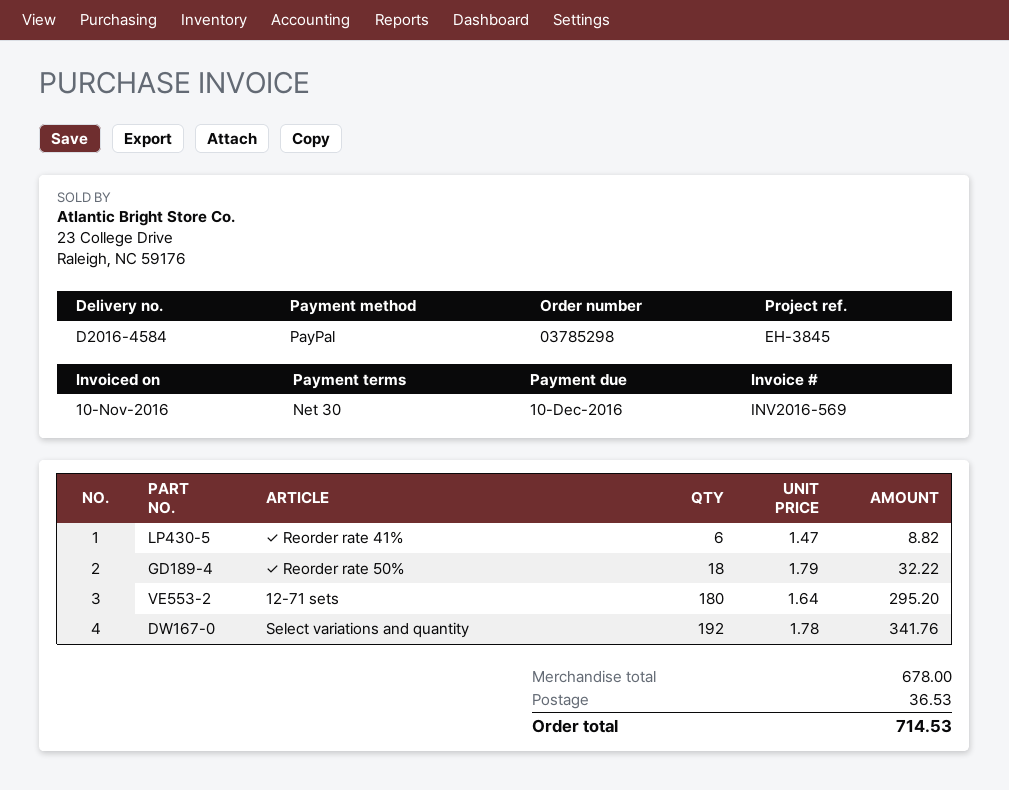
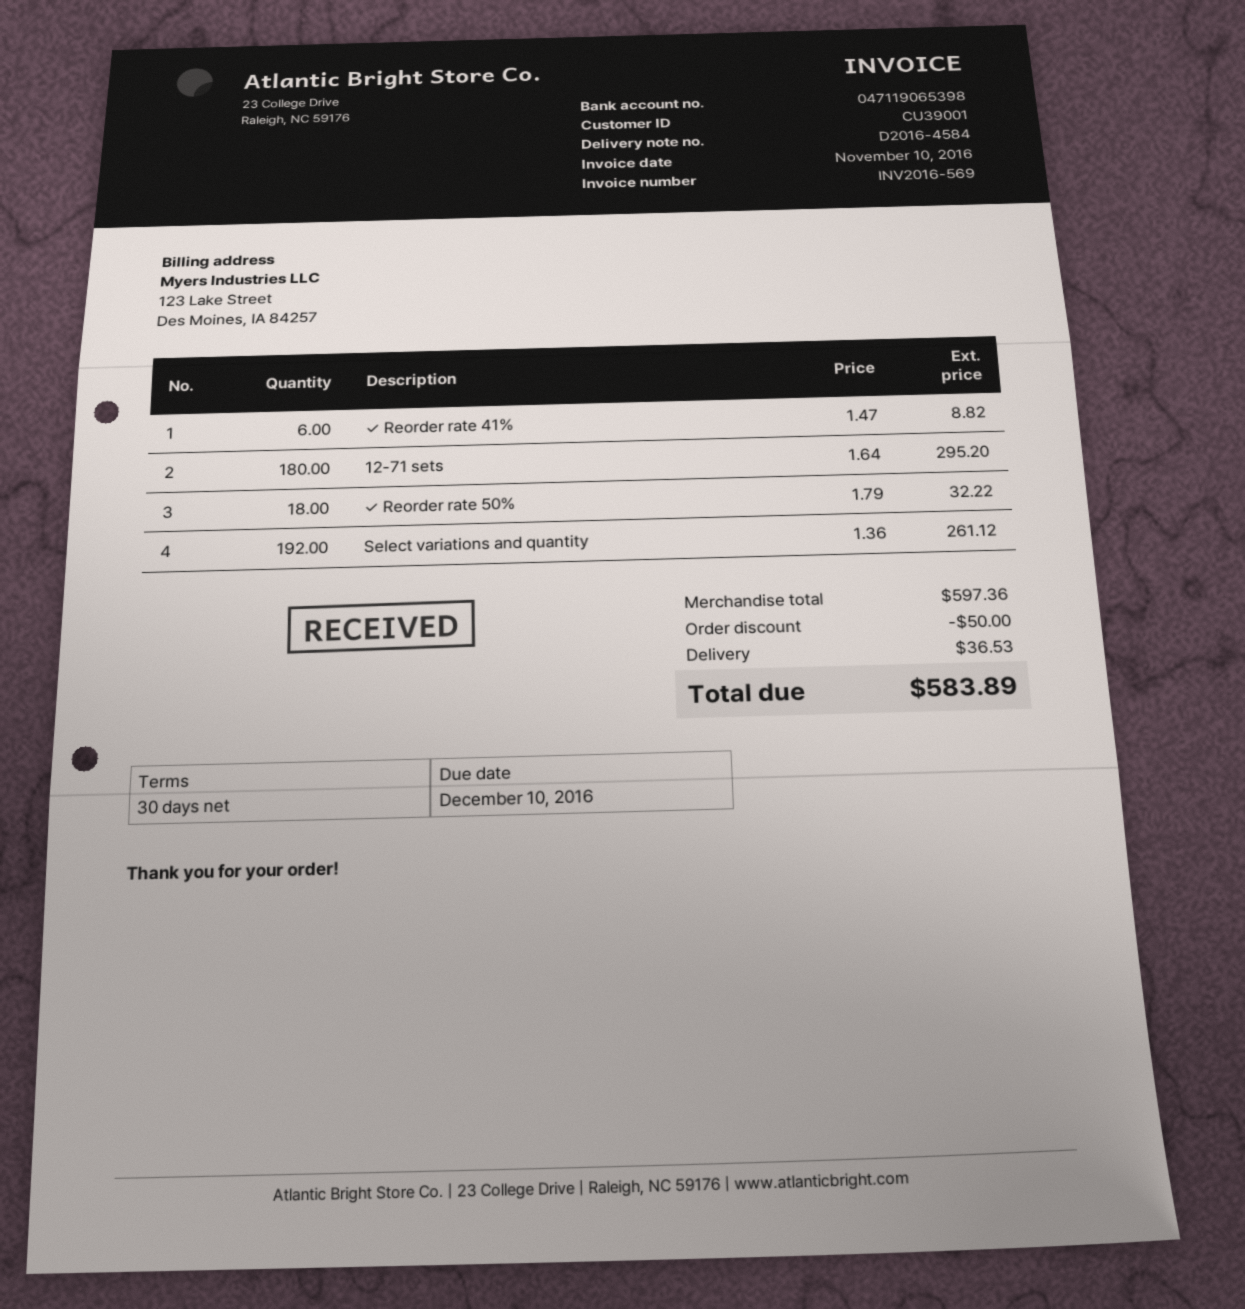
Select variations and quantity: 192 x 1.78 = 341.76 -> 192 x 1.36 = 261.12
subtotal: 678.00 -> 597.36
discount: none -> 50.00
total: 714.53 -> 583.89

